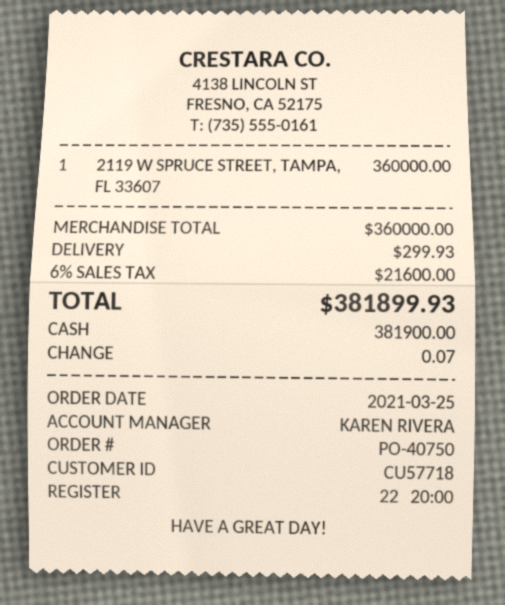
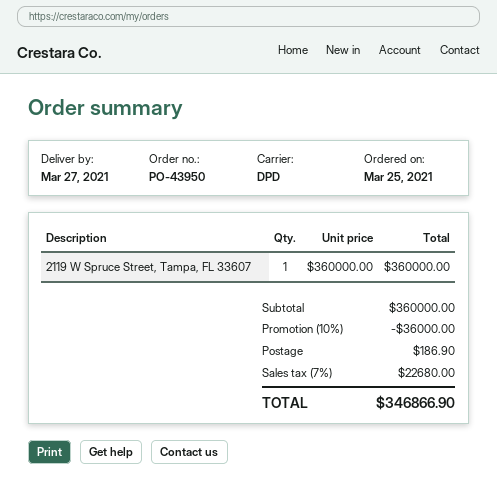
order number: PO-40750 -> PO-43950
discount: none -> 10% = 36000.00
shipping: 299.93 -> 186.90
tax: 6% = 21600.00 -> 7% = 22680.00
total: 381899.93 -> 346866.90

